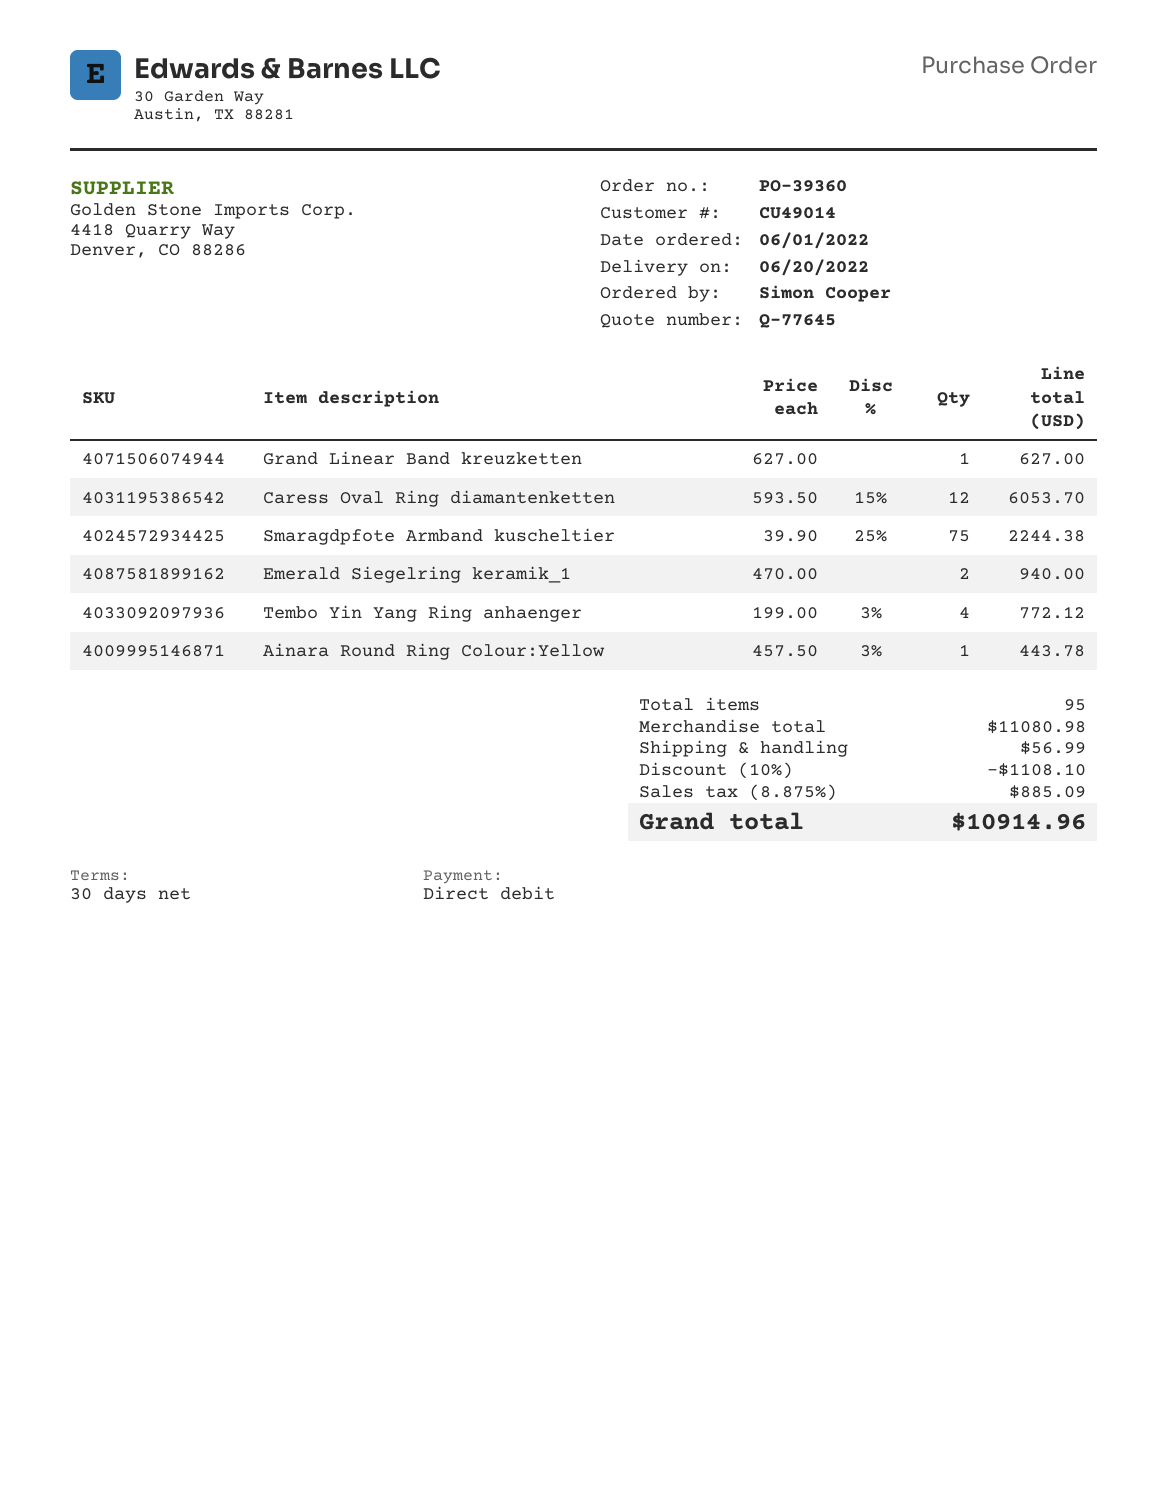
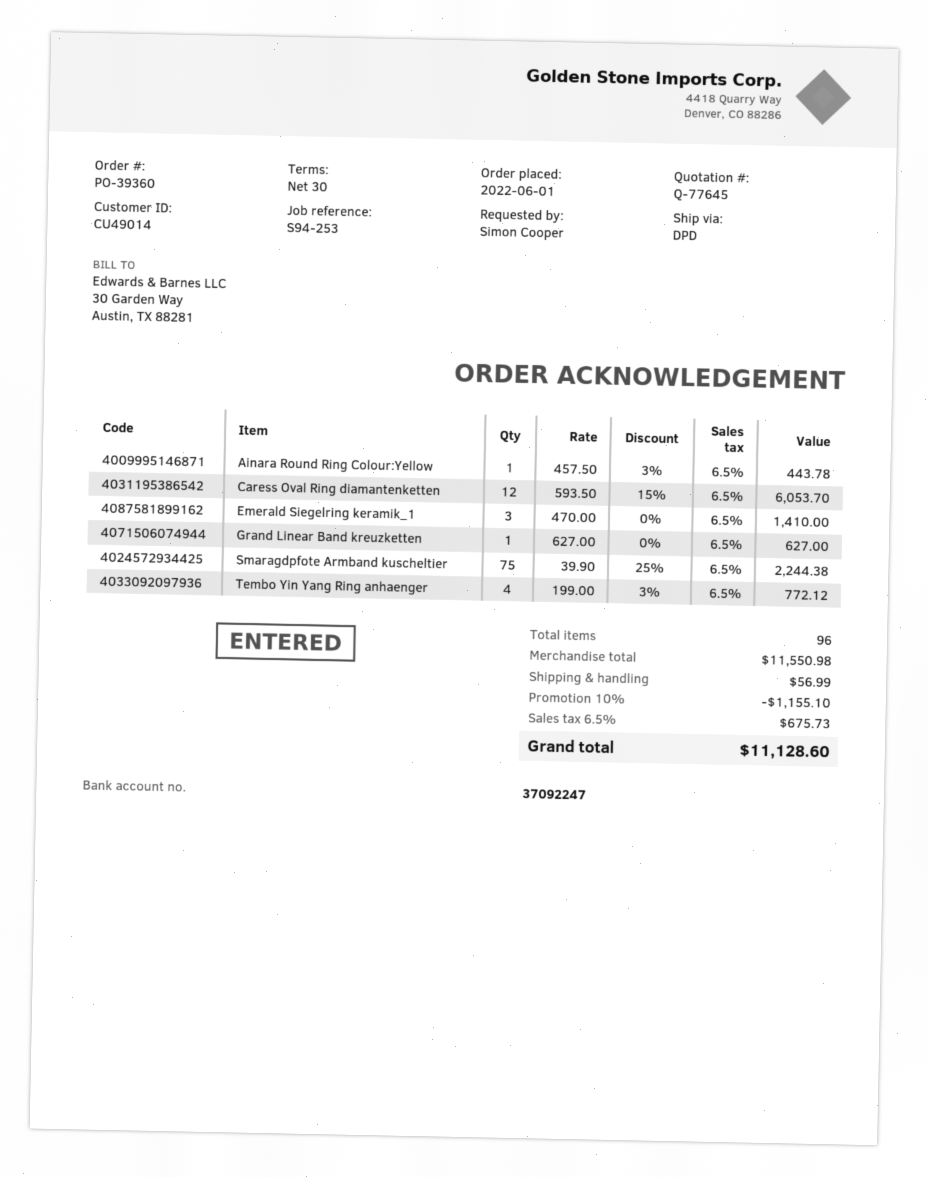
Emerald Siegelring keramik_1: 2 x 470.00 = 940.00 -> 3 x 470.00 = 1410.00
total quantity: 95 -> 96
subtotal: 11080.98 -> 11550.98
discount: 10% = 1108.10 -> 10% = 1155.10
tax: 8.875% = 885.09 -> 6.5% = 675.73
total: 10914.96 -> 11128.60

